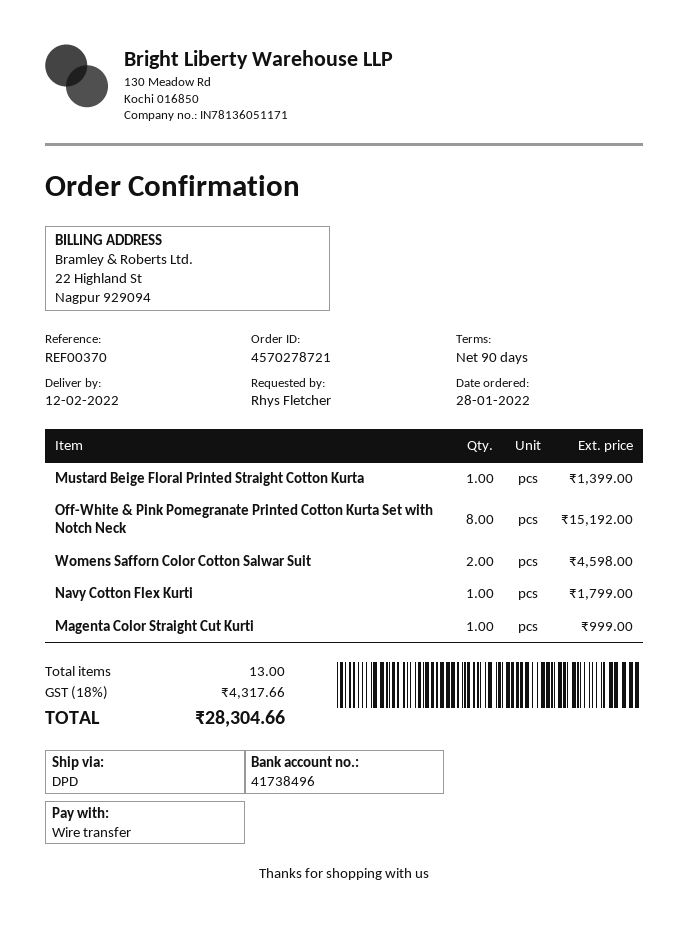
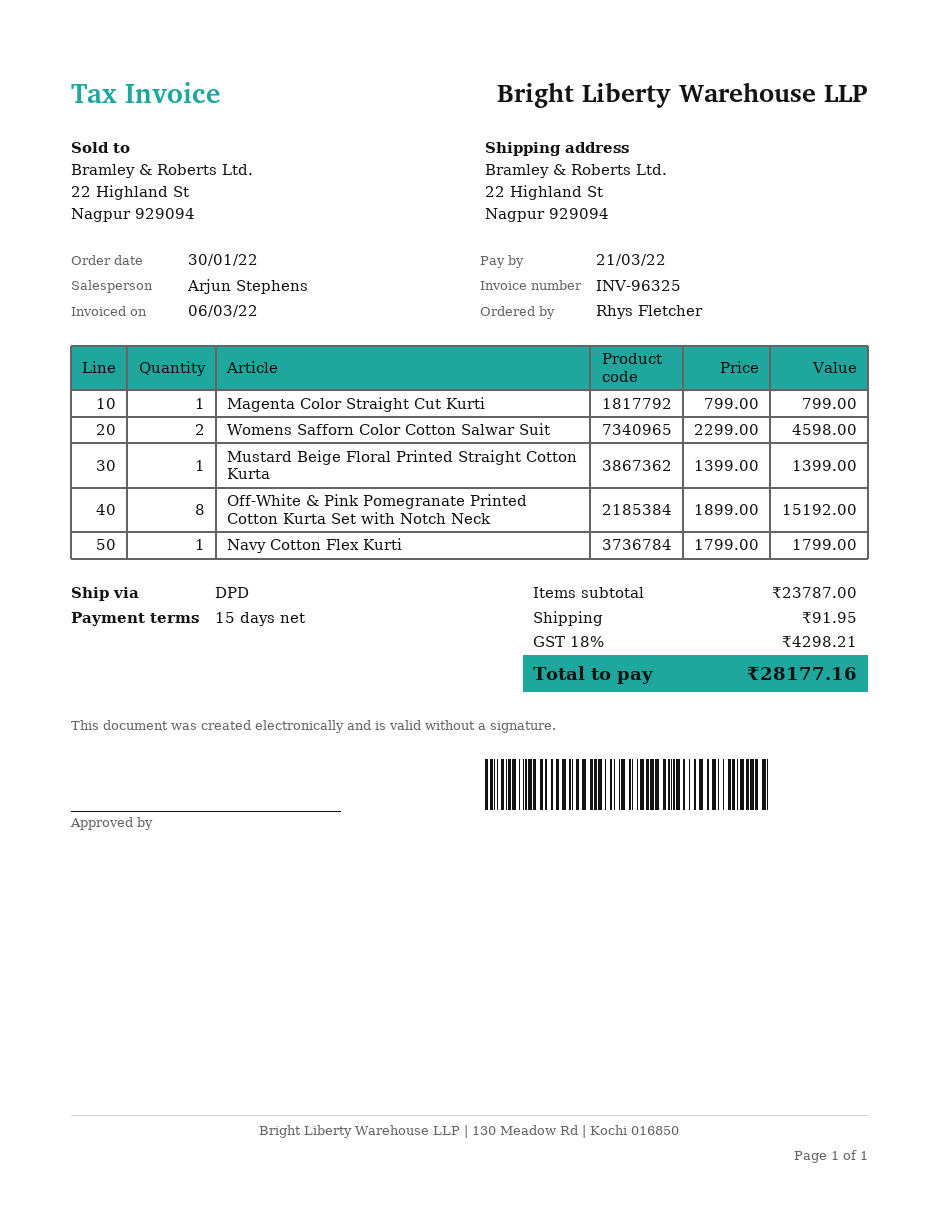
order date: 2022-01-28 -> 2022-01-30
payment terms: 90 days -> 15 days
Magenta Color Straight Cut Kurti: 1 for 999.00 -> 1 for 799.00
shipping: none -> 91.95
tax: 18% = 4317.66 -> 18% = 4298.21
total: 28304.66 -> 28177.16

